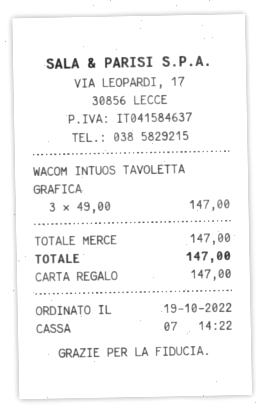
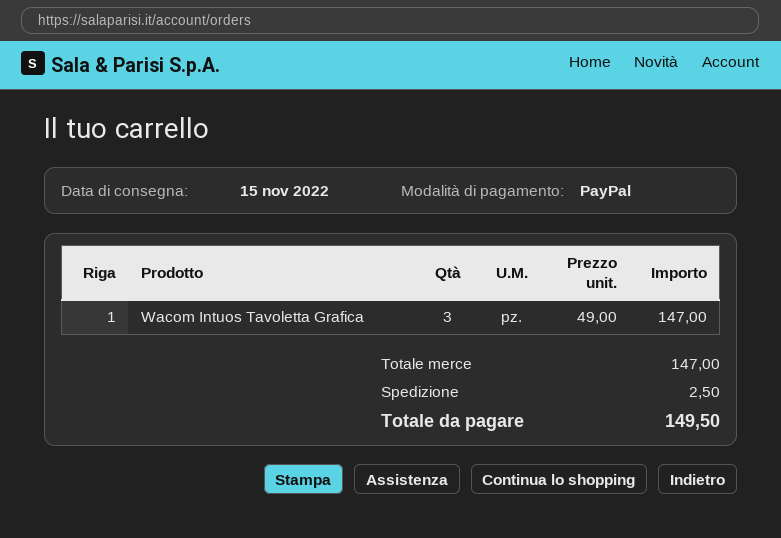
payment method: gift card -> PayPal
shipping: none -> 2.50
total: 147.00 -> 149.50

